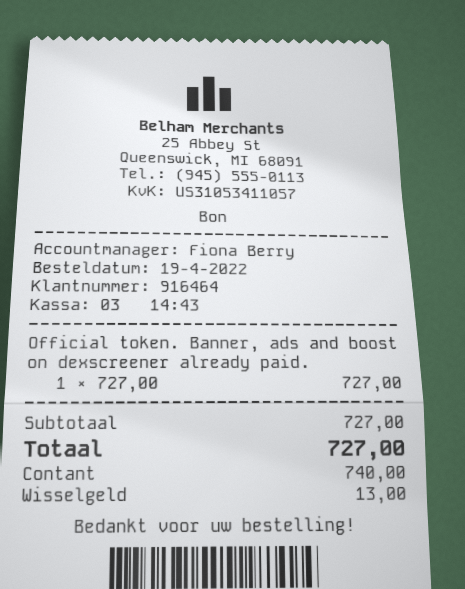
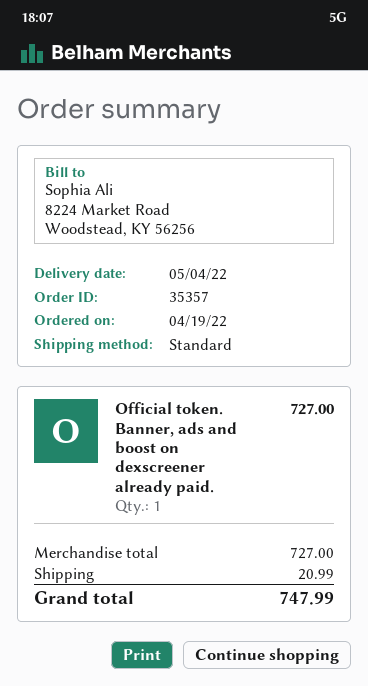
shipping: none -> 20.99
total: 727.00 -> 747.99

